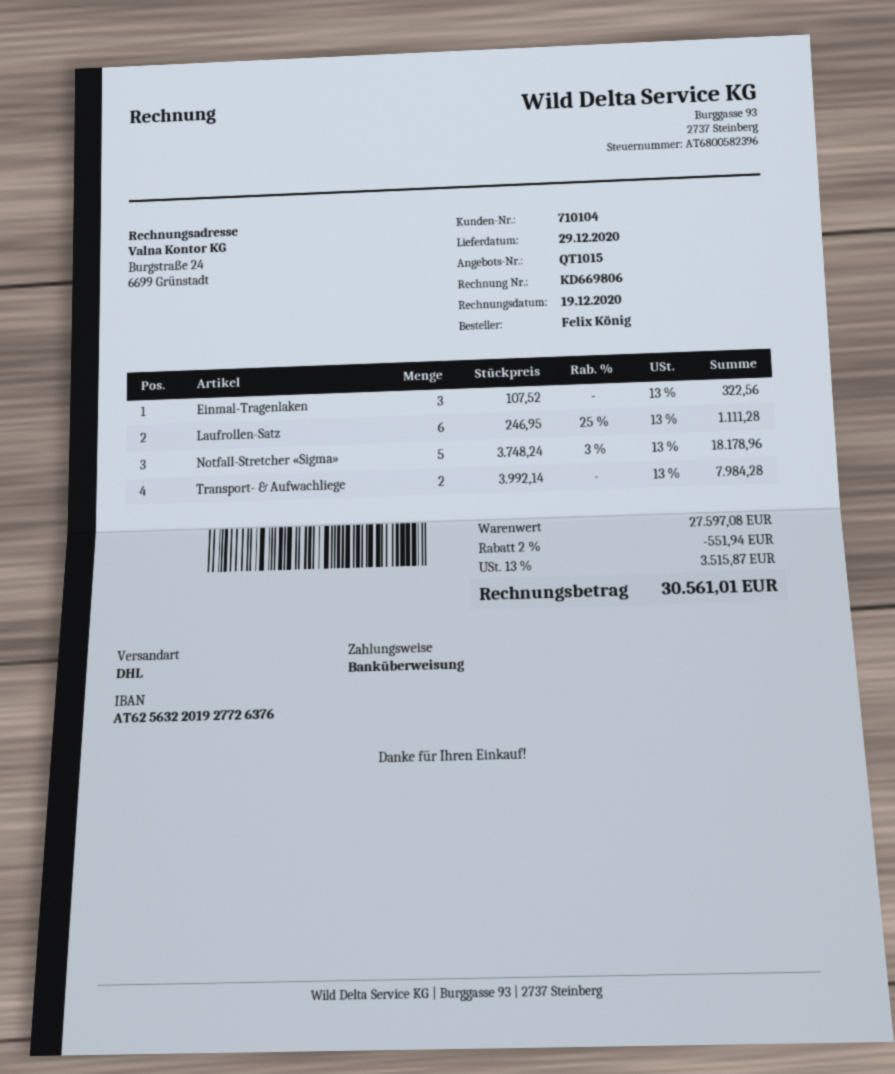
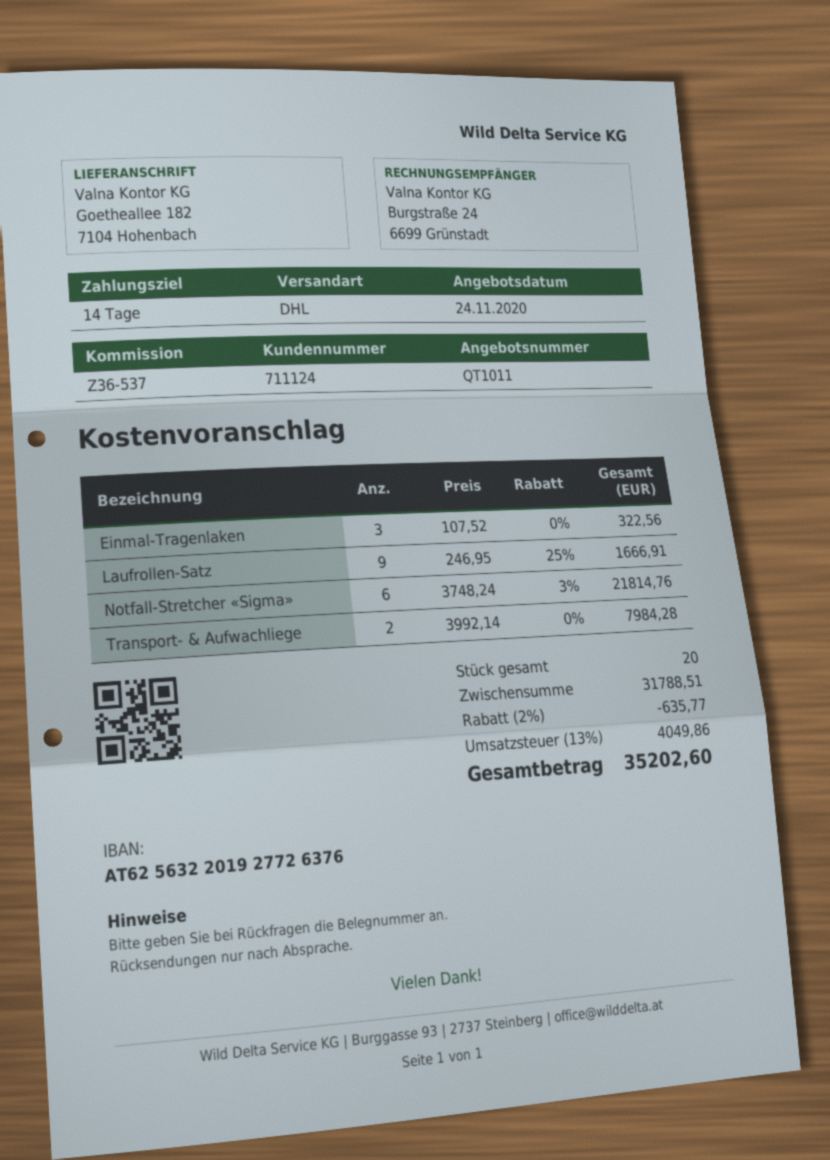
quote number: QT1015 -> QT1011
customer number: 710104 -> 711124
Laufrollen-Satz: 6 x 246.95 - 25% = 1111.28 -> 9 x 246.95 - 25% = 1666.91
Notfall-Stretcher «Sigma»: 5 x 3748.24 - 3% = 18178.96 -> 6 x 3748.24 - 3% = 21814.76
subtotal: 27597.08 -> 31788.51
discount: 2% = 551.94 -> 2% = 635.77
tax: 13% = 3515.87 -> 13% = 4049.86
total: 30561.01 -> 35202.60

